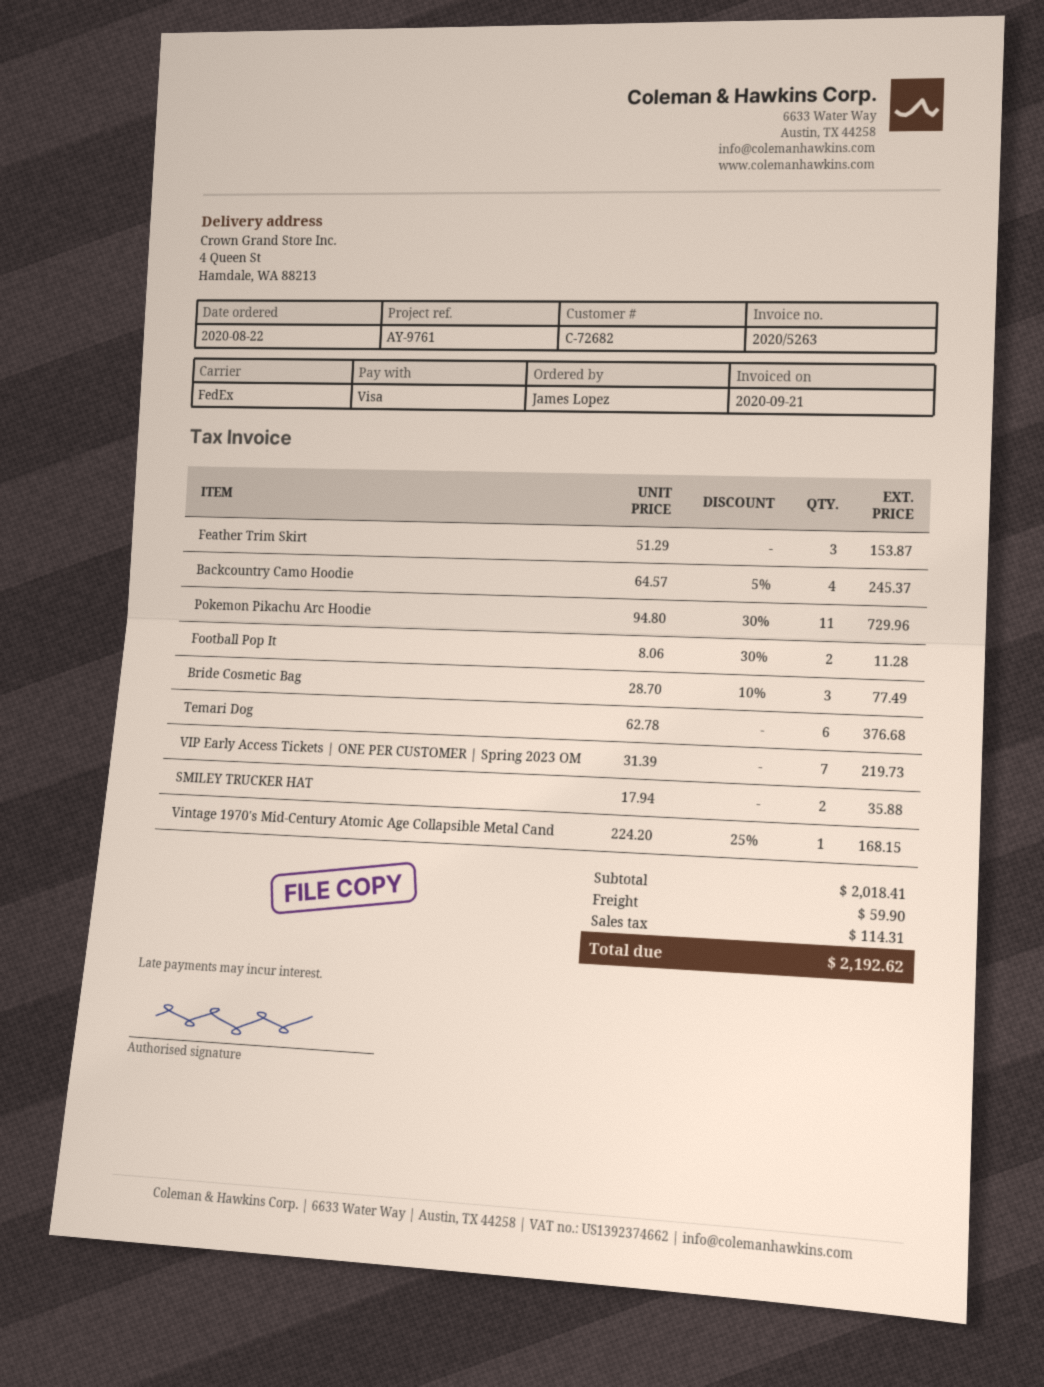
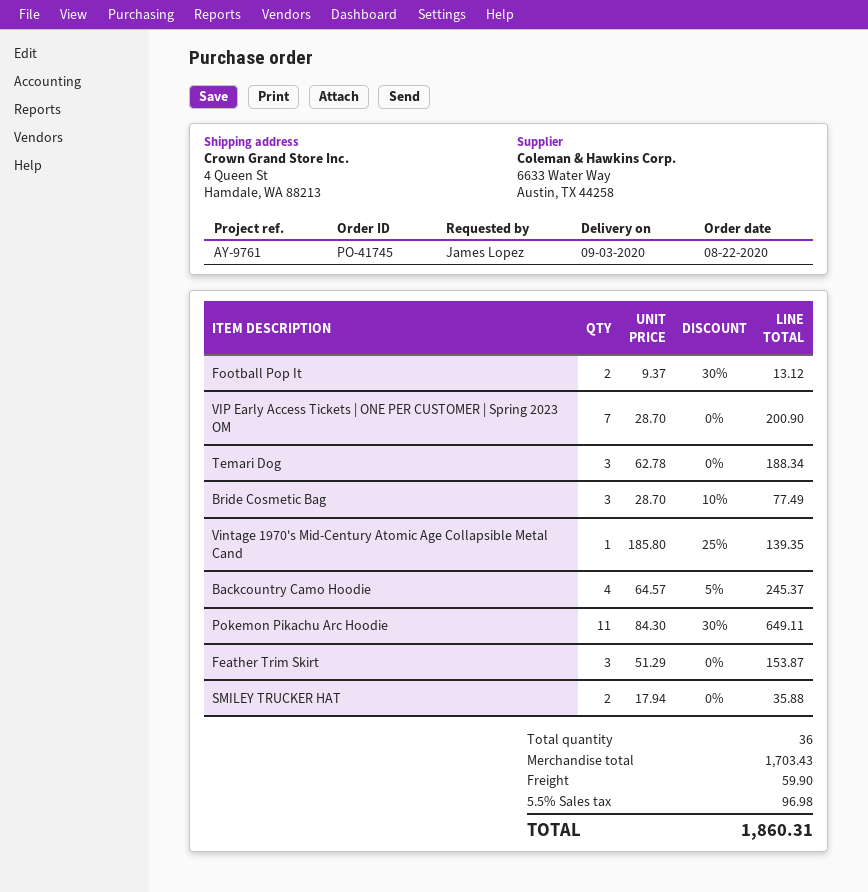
Pokemon Pikachu Arc Hoodie: 11 x 94.80 - 30% = 729.96 -> 11 x 84.30 - 30% = 649.11
Football Pop It: 2 x 8.06 - 30% = 11.28 -> 2 x 9.37 - 30% = 13.12
Temari Dog: 6 x 62.78 = 376.68 -> 3 x 62.78 = 188.34
VIP Early Access Tickets | ONE PER CUSTOMER | Spring 2023 OM: 7 x 31.39 = 219.73 -> 7 x 28.70 = 200.90
Vintage 1970's Mid-Century Atomic Age Collapsible Metal Cand: 1 x 224.20 - 25% = 168.15 -> 1 x 185.80 - 25% = 139.35
subtotal: 2018.41 -> 1703.43
tax: 114.31 -> 96.98
total: 2192.62 -> 1860.31

